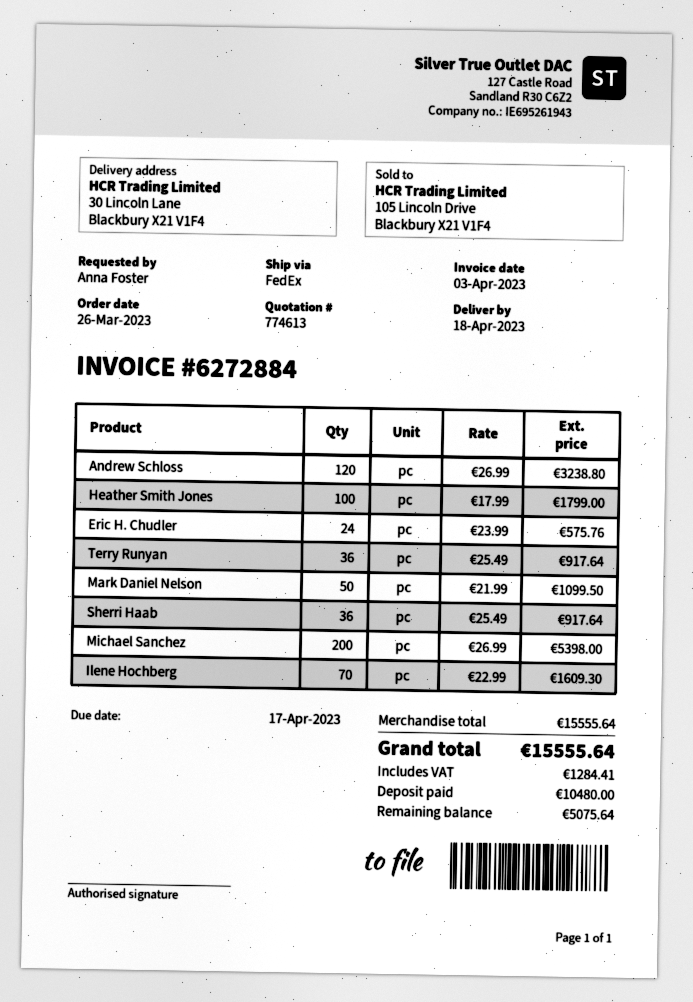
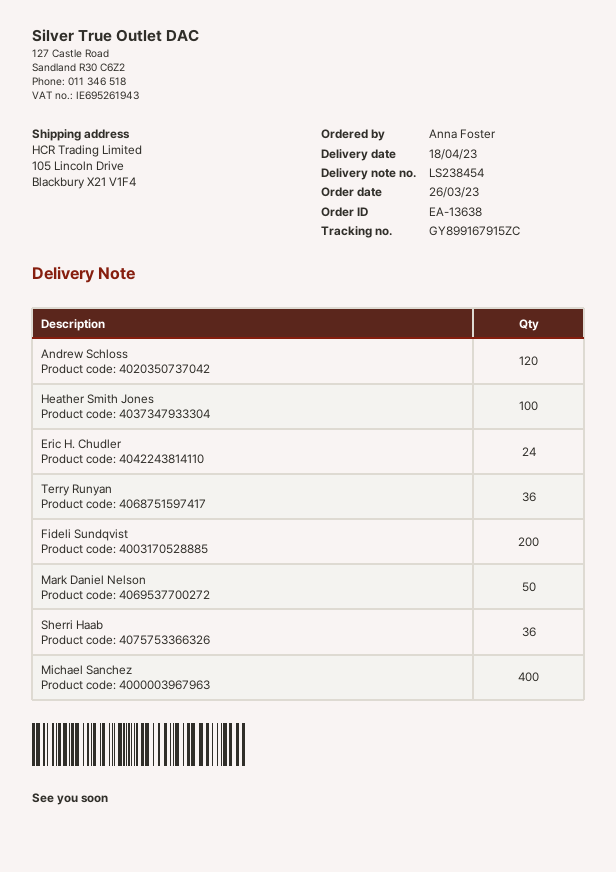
ship to: 30 Lincoln Lane, Blackbury X21 V1F4 -> 105 Lincoln Drive, Blackbury X21 V1F4
Michael Sanchez: 200 -> 400
Ilene Hochberg: 70 -> none
Fideli Sundqvist: none -> 200

